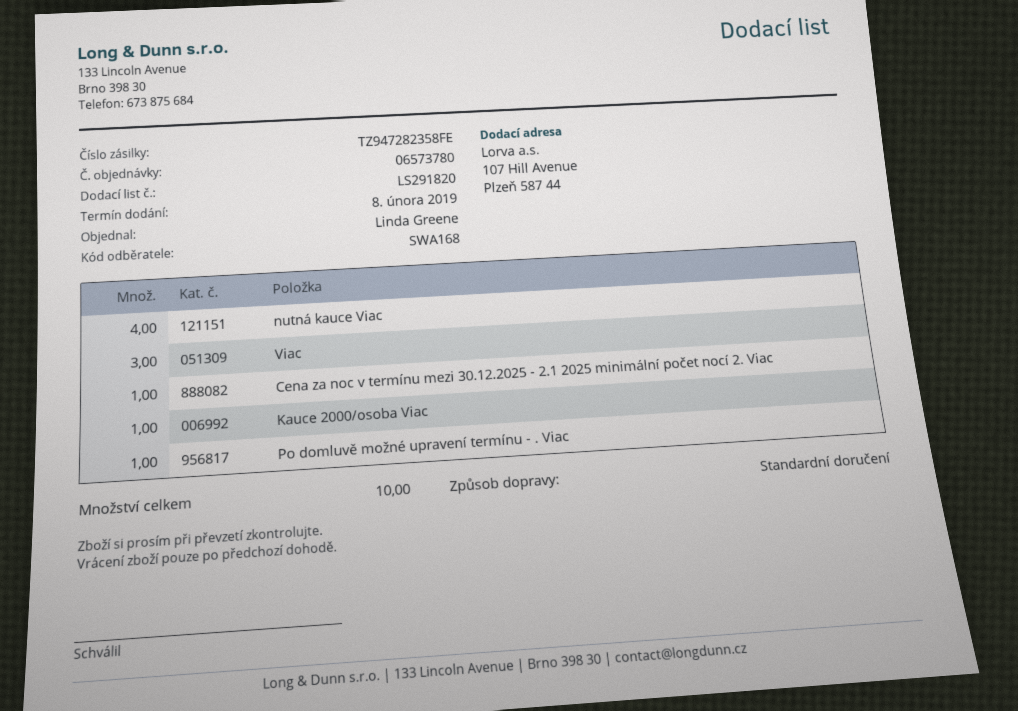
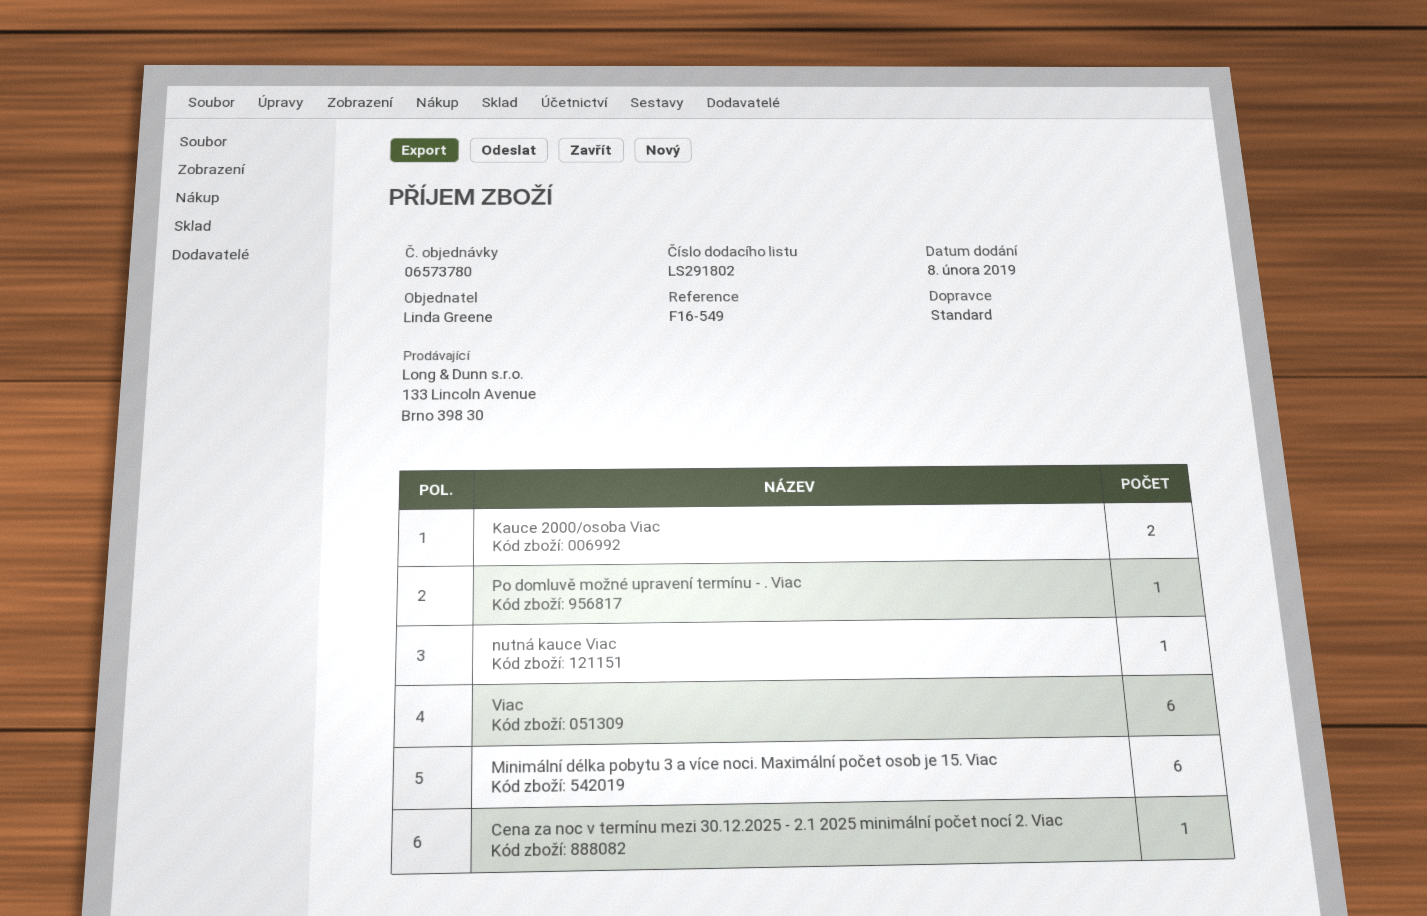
delivery note number: LS291820 -> LS291802
nutná kauce Viac: 4 -> 1
Viac: 3 -> 6
Kauce 2000/osoba Viac: 1 -> 2
Minimální délka pobytu 3 a více noci. Maximální počet osob je 15. Viac: none -> 6

